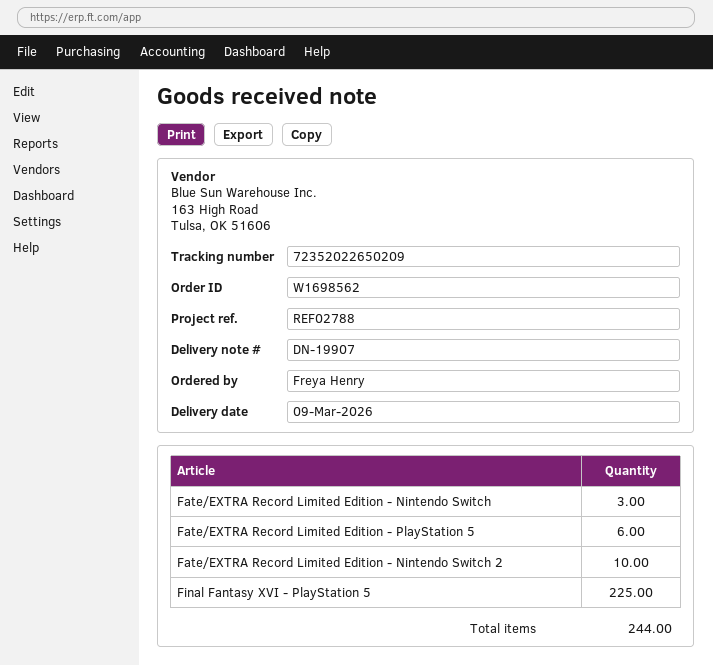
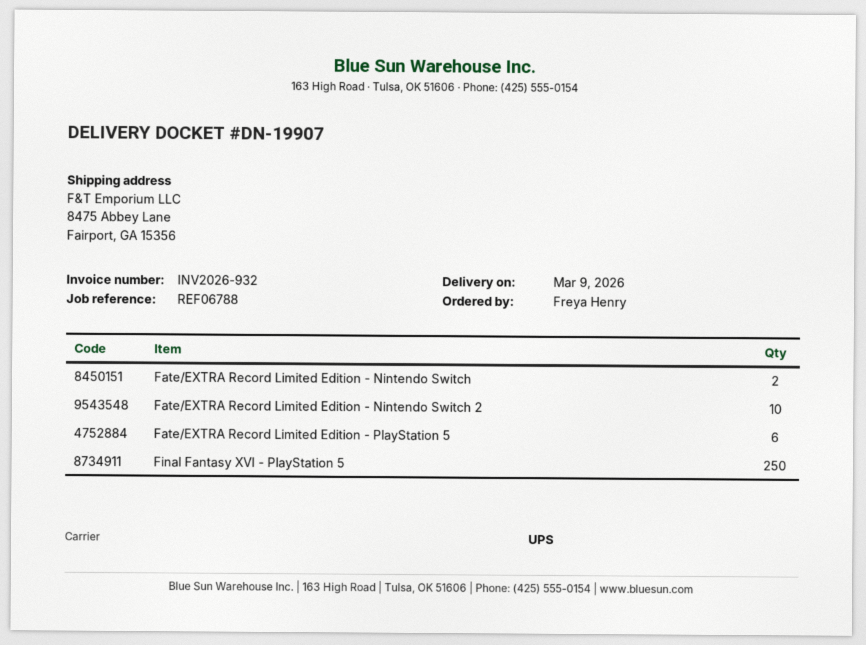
reference: REF02788 -> REF06788
Fate/EXTRA Record Limited Edition - Nintendo Switch: 3 -> 2
Final Fantasy XVI - PlayStation 5: 225 -> 250

